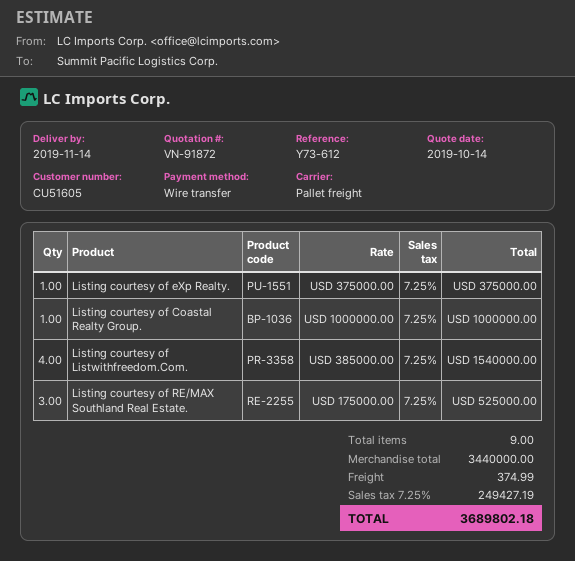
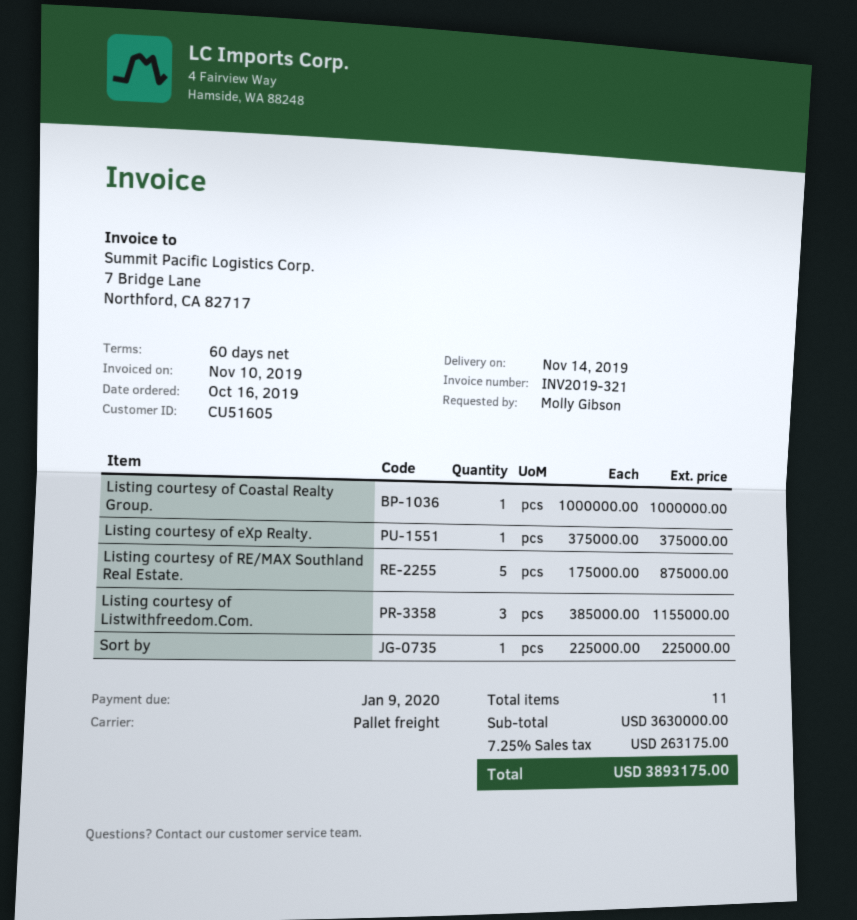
Listing courtesy of Listwithfreedom.Com.: 4 x 385000.00 = 1540000.00 -> 3 x 385000.00 = 1155000.00
Listing courtesy of RE/MAX Southland Real Estate.: 3 x 175000.00 = 525000.00 -> 5 x 175000.00 = 875000.00
Sort by: none -> 1 x 225000.00 = 225000.00
total quantity: 9 -> 11
subtotal: 3440000.00 -> 3630000.00
shipping: 374.99 -> none
tax: 7.25% = 249427.19 -> 7.25% = 263175.00
total: 3689802.18 -> 3893175.00

